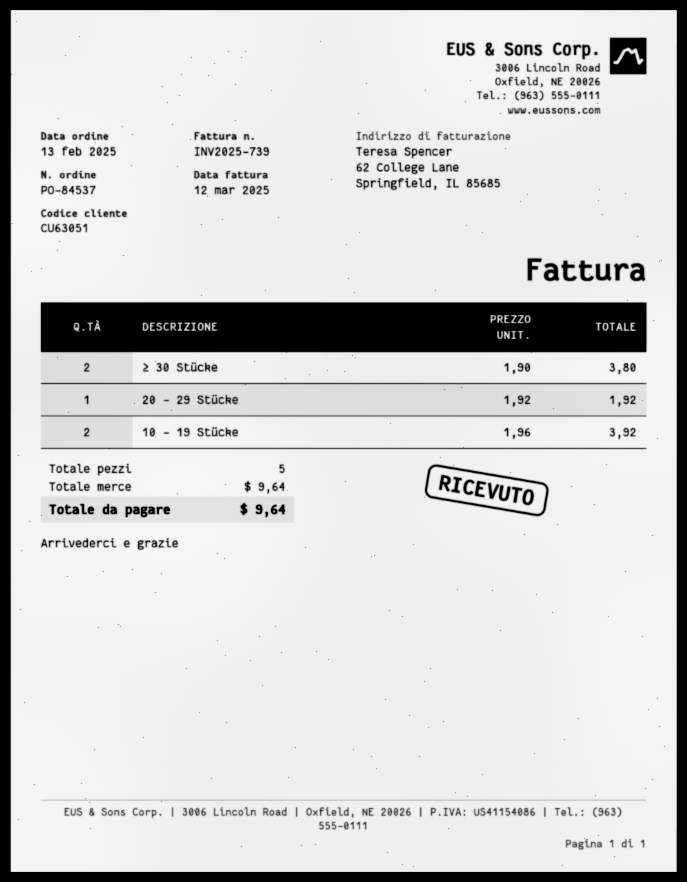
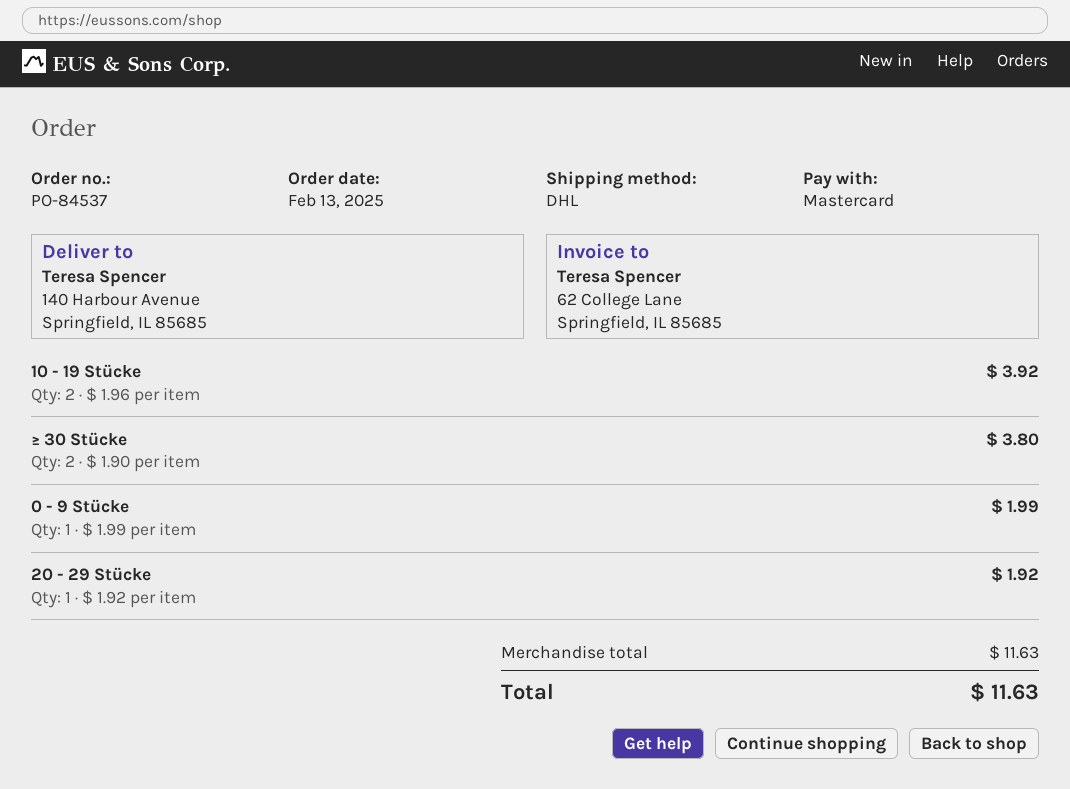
0 - 9 Stücke: none -> 1 x 1.99 = 1.99
subtotal: 9.64 -> 11.63
total: 9.64 -> 11.63

